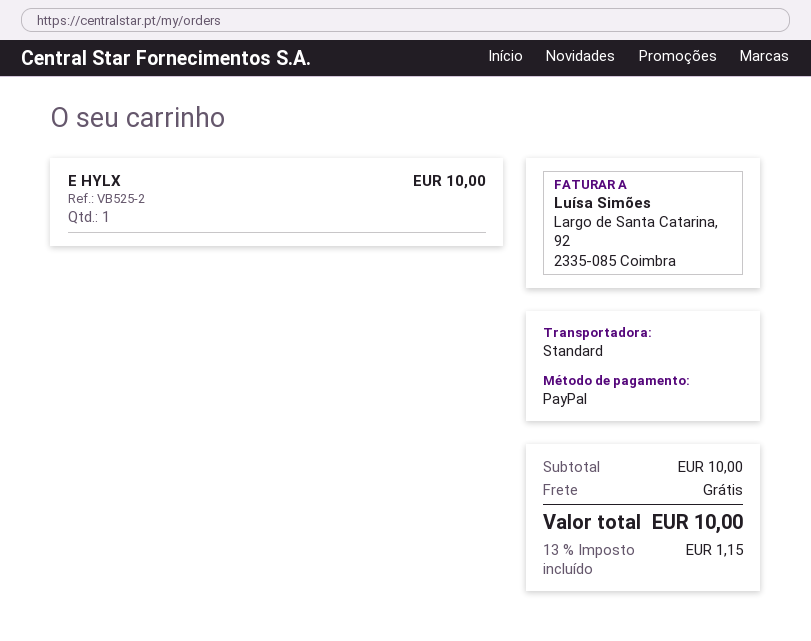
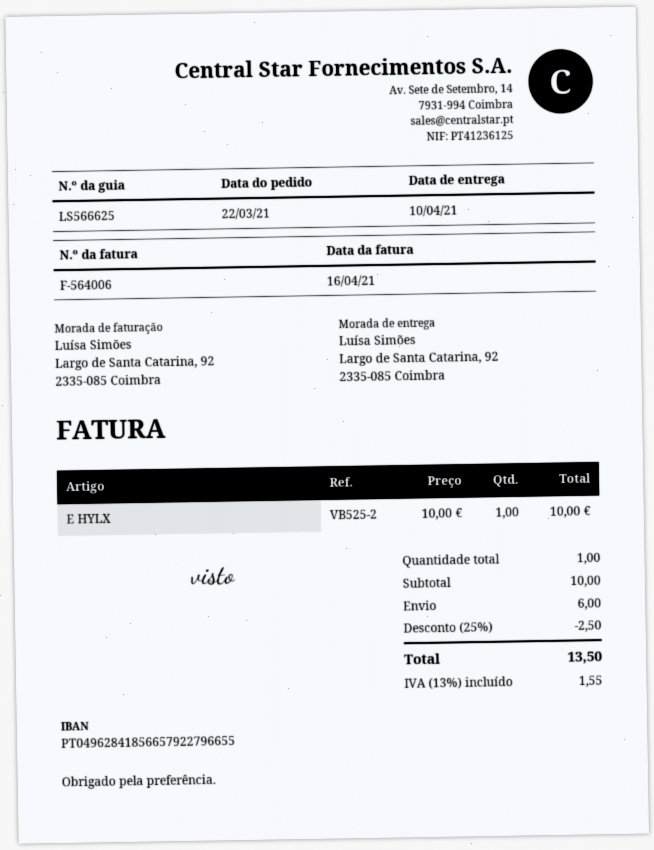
discount: none -> 25% = 2.50
shipping: 0.00 -> 6.00
tax: 13% = 1.15 -> 13% = 1.55
total: 10.00 -> 13.50

